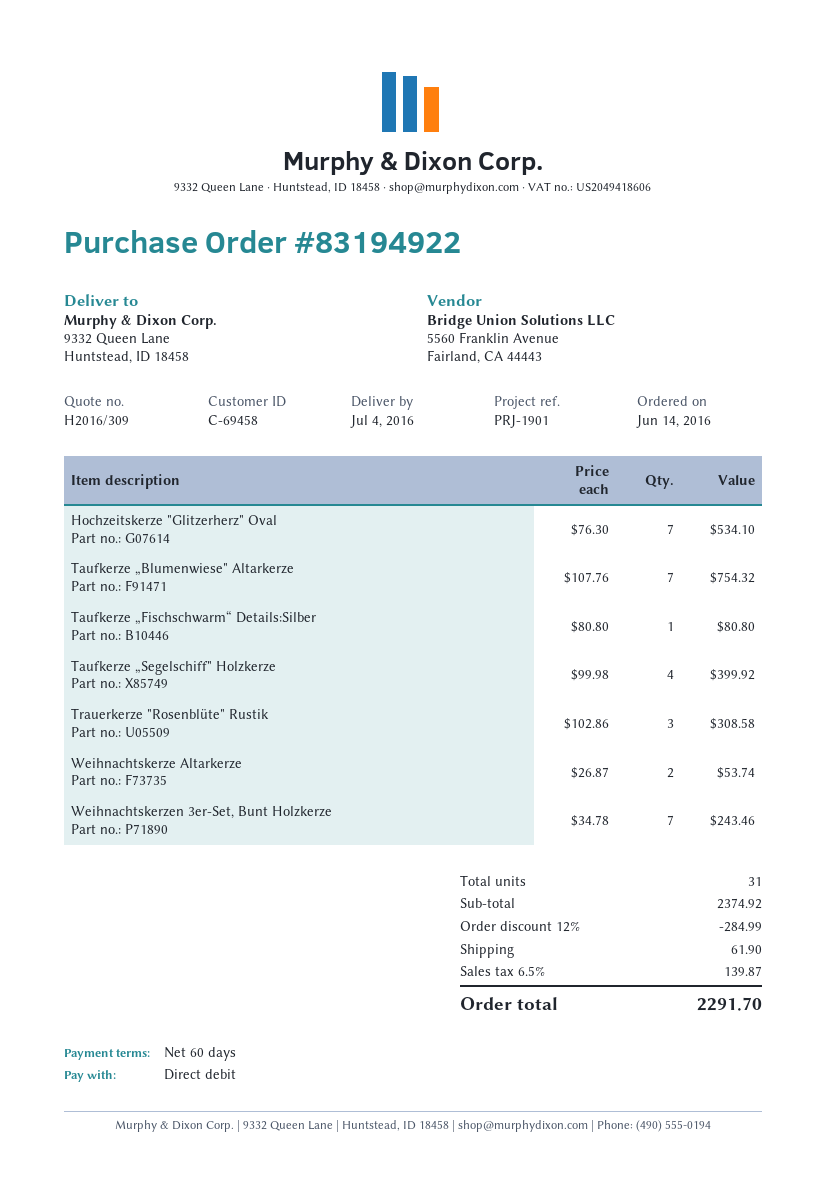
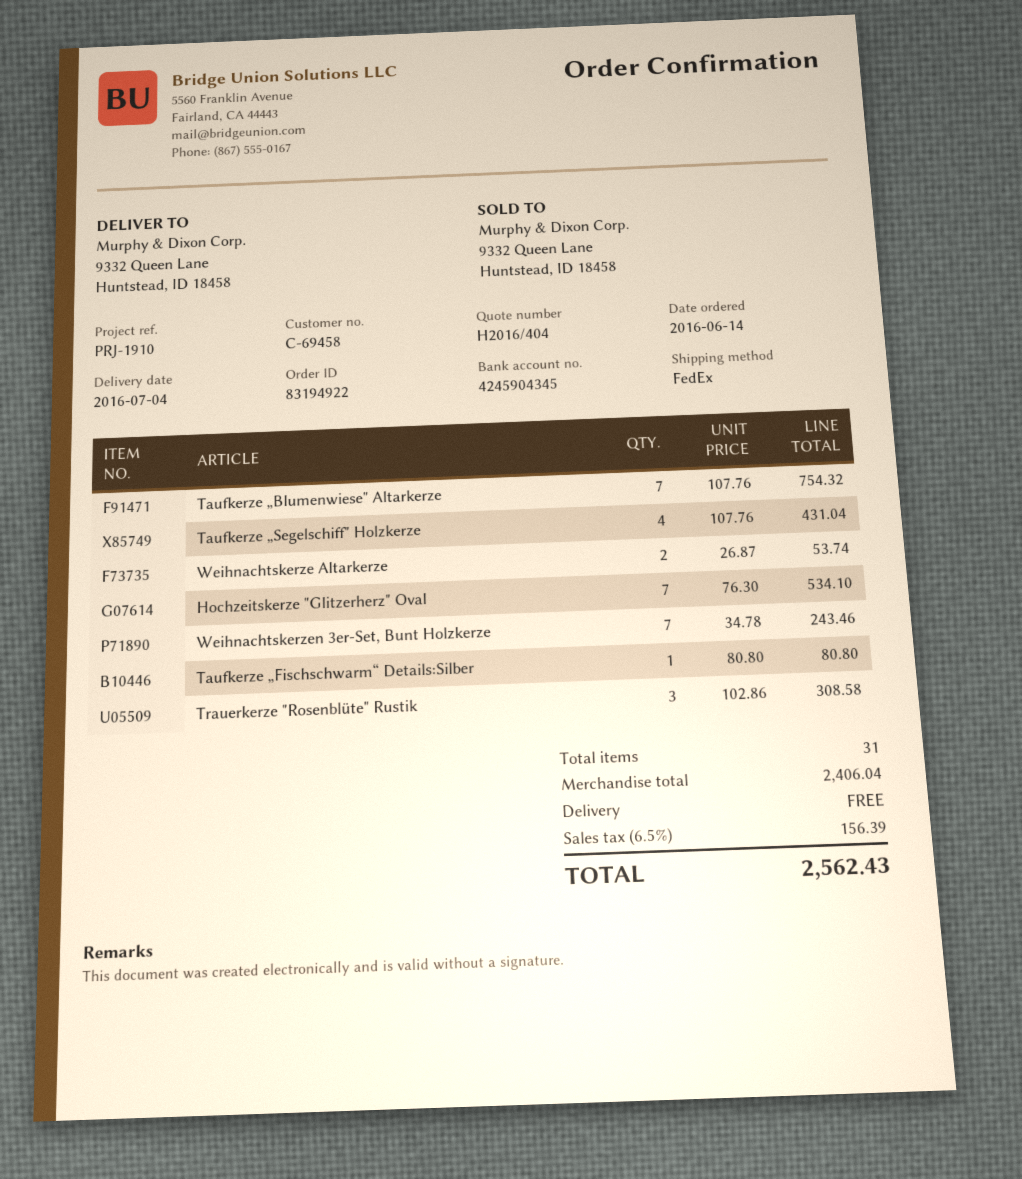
quote number: H2016/309 -> H2016/404
reference: PRJ-1901 -> PRJ-1910
Taufkerze „Segelschiff" Holzkerze: 4 x 99.98 = 399.92 -> 4 x 107.76 = 431.04
subtotal: 2374.92 -> 2406.04
discount: 12% = 284.99 -> none
shipping: 61.90 -> 0.00
tax: 6.5% = 139.87 -> 6.5% = 156.39
total: 2291.70 -> 2562.43

